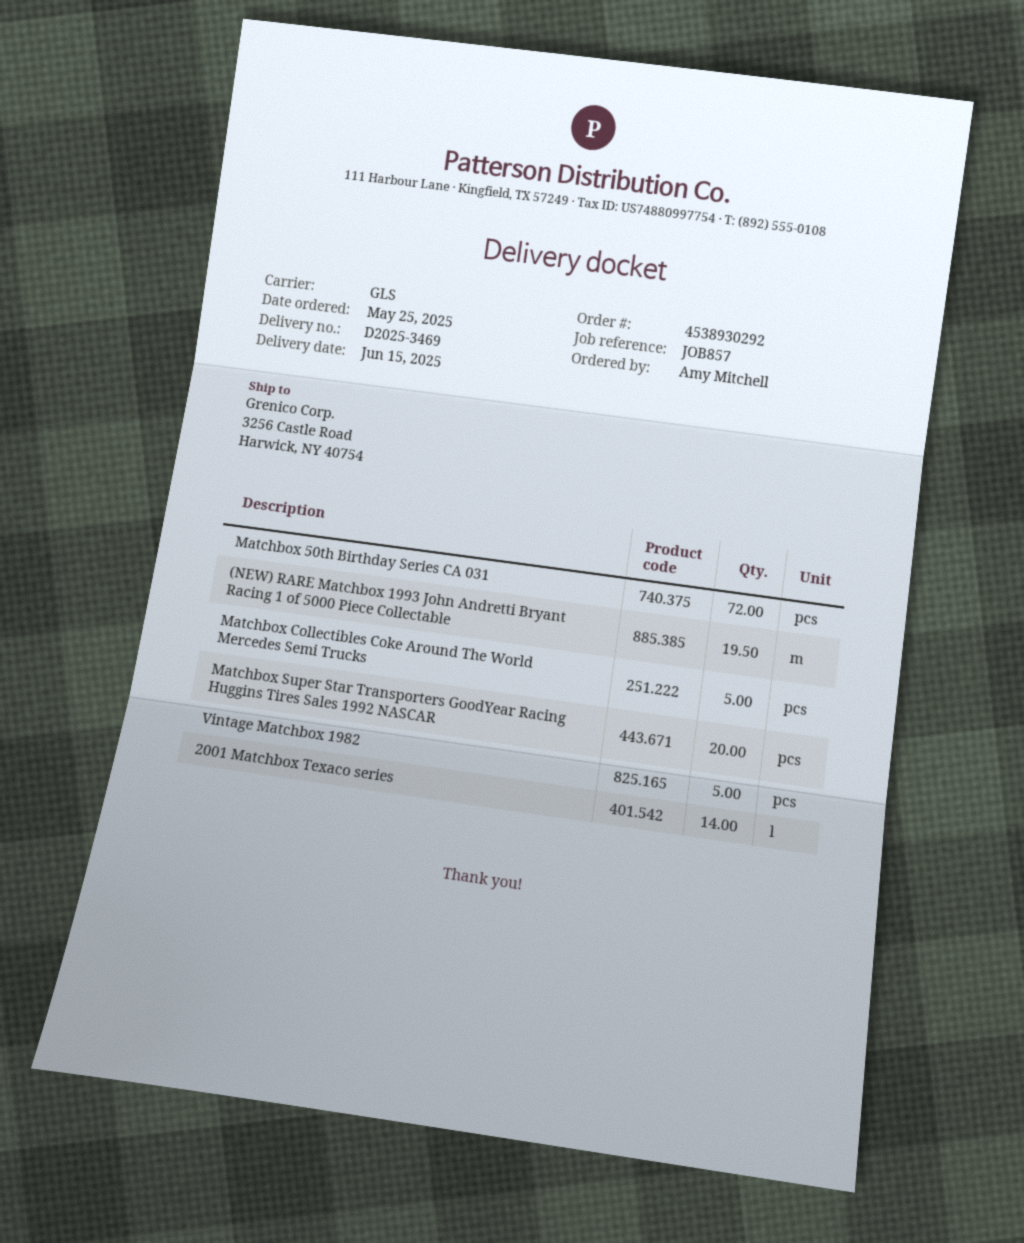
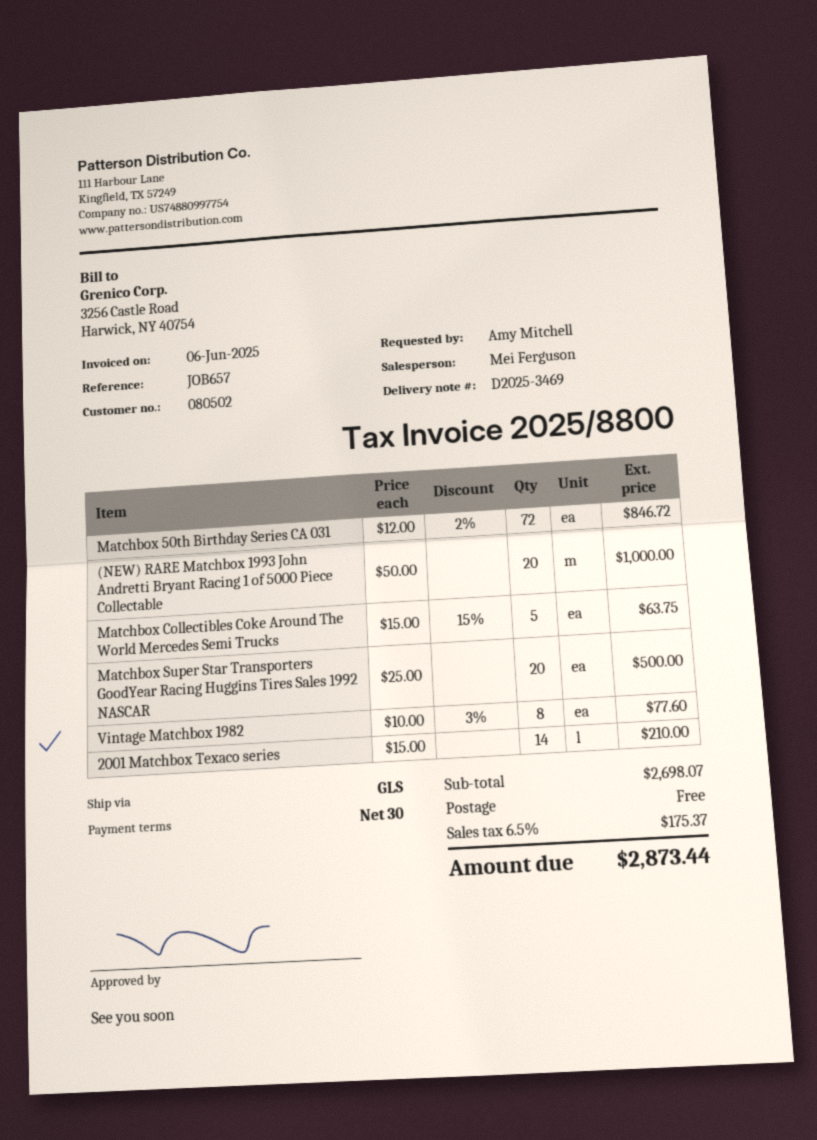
reference: JOB857 -> JOB657
(NEW) RARE Matchbox 1993 John Andretti Bryant Racing 1 of 5000 Piece Collectable: 19.5 -> 20
Vintage Matchbox 1982: 5 -> 8

